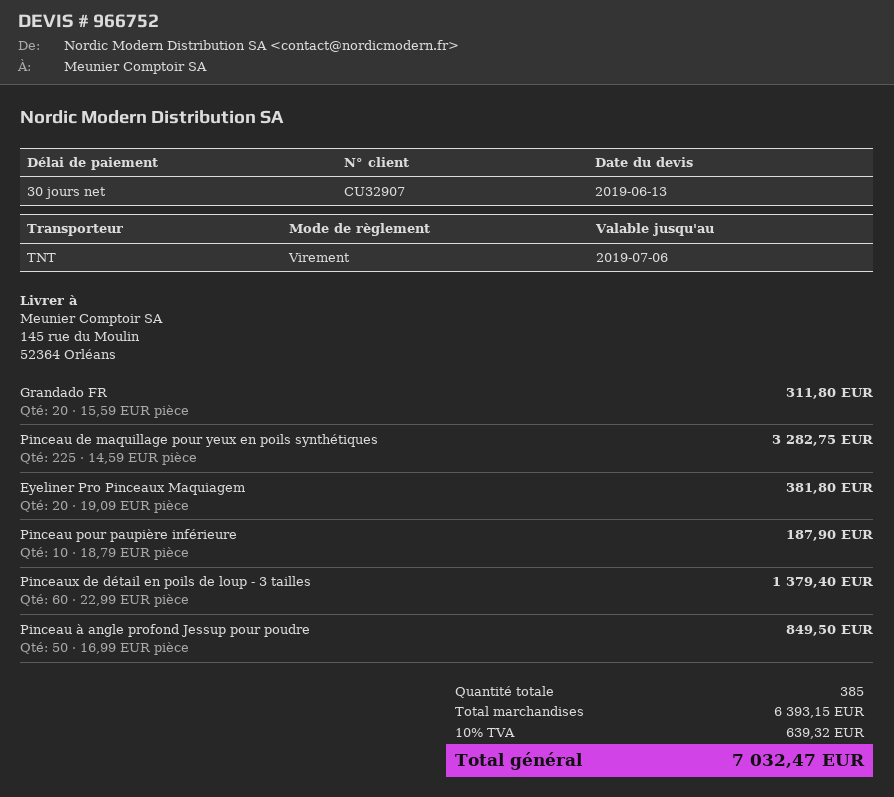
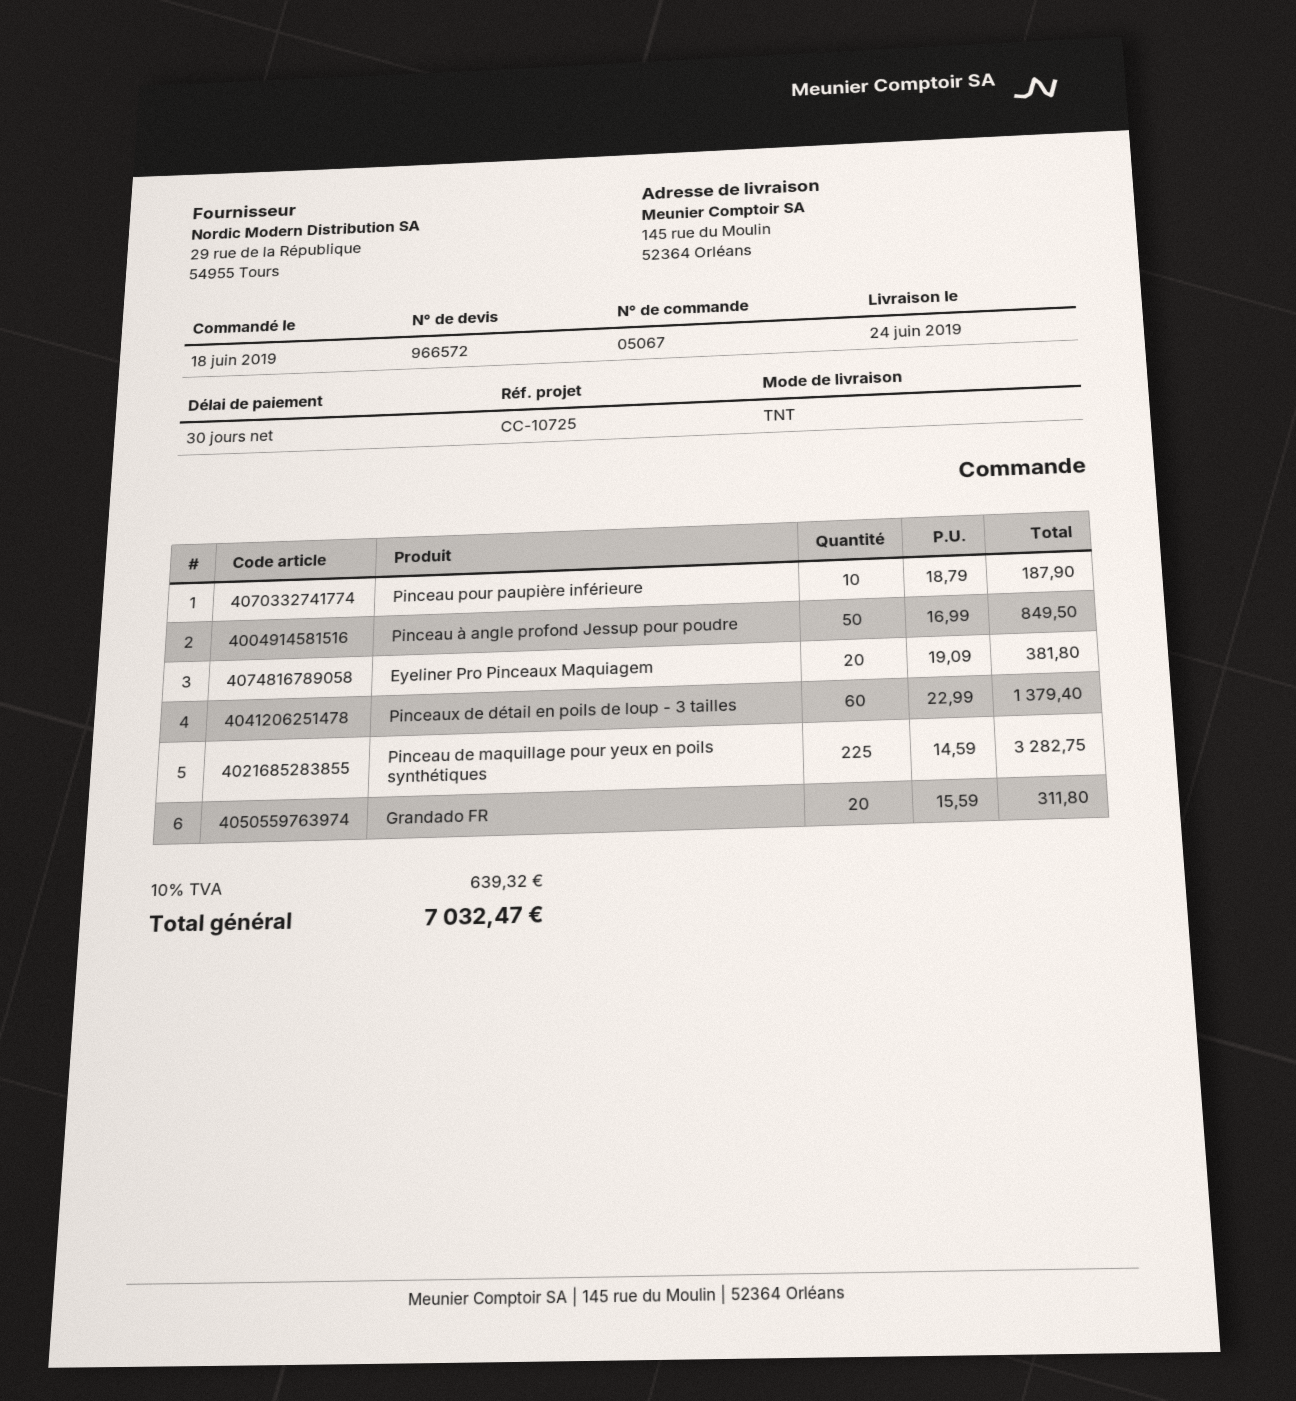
quote number: 966752 -> 966572

